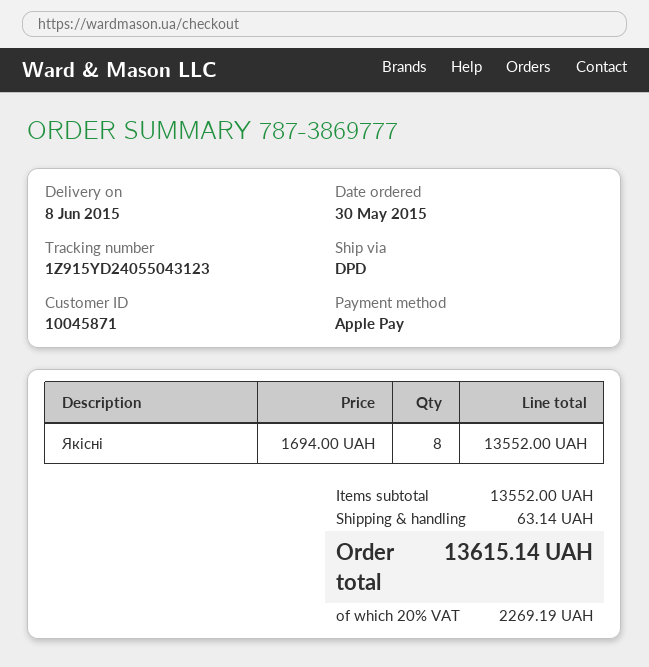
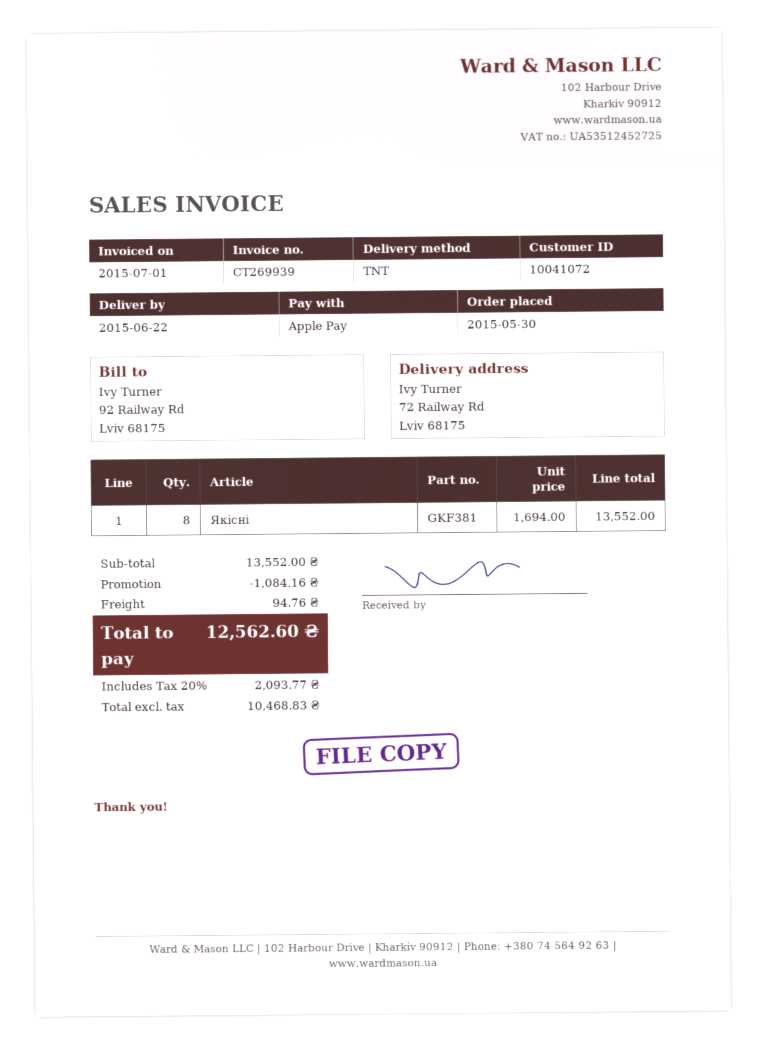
delivery date: 2015-06-08 -> 2015-06-22
customer number: 10045871 -> 10041072
shipping method: DPD -> TNT
discount: none -> 1084.16
shipping: 63.14 -> 94.76
tax: 20% = 2269.19 -> 20% = 2093.77
total: 13615.14 -> 12562.60

